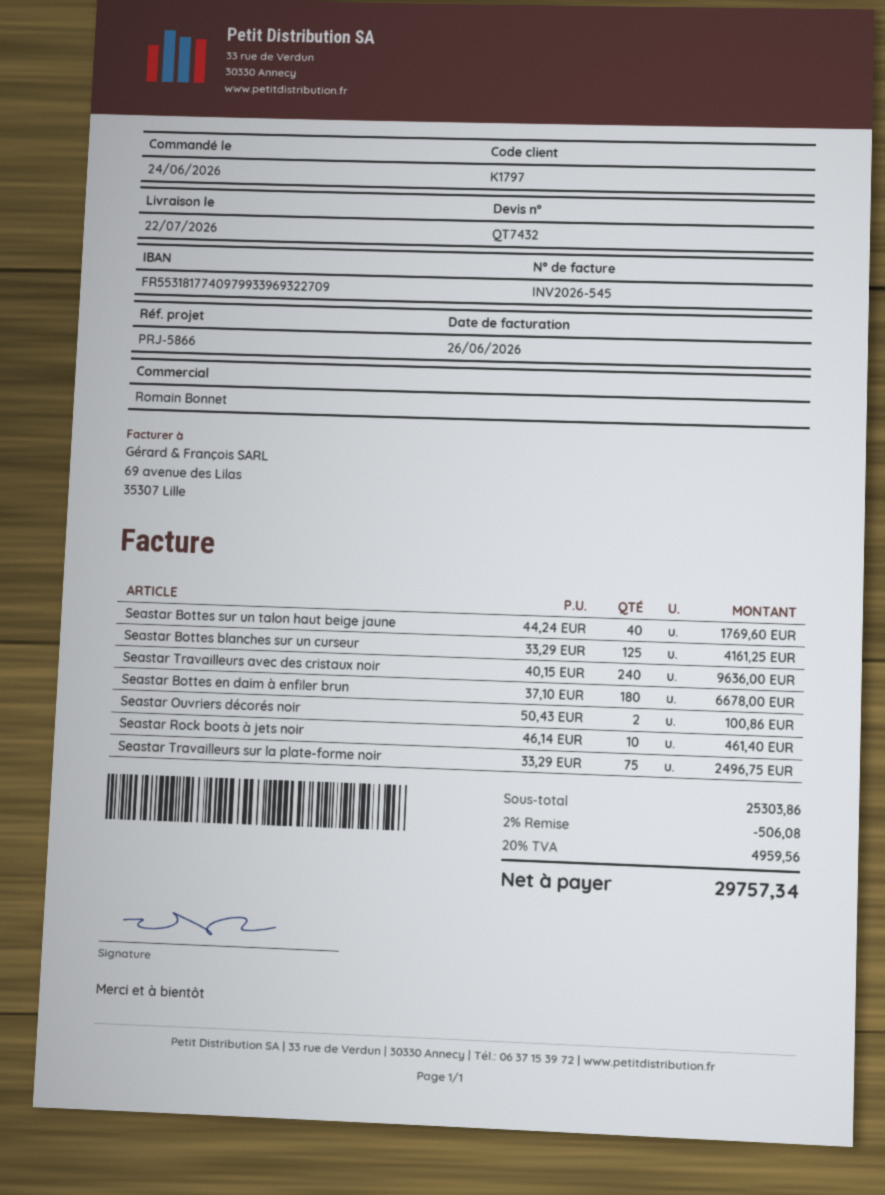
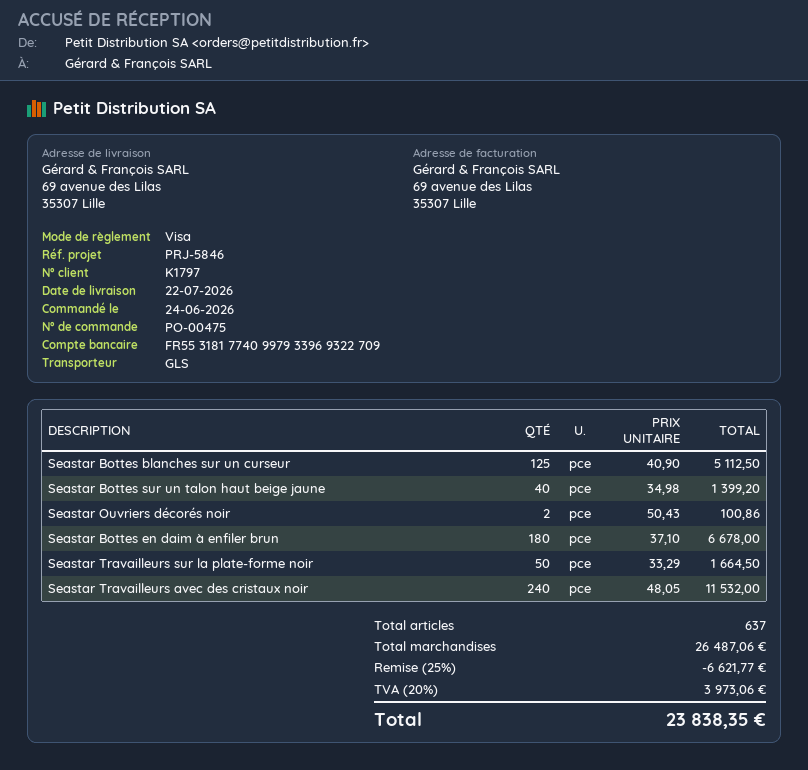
reference: PRJ-5866 -> PRJ-5846
bank account: FR5531817740979933969322709 -> FR5531817740997933969322709
Seastar Bottes sur un talon haut beige jaune: 40 x 44.24 = 1769.60 -> 40 x 34.98 = 1399.20
Seastar Bottes blanches sur un curseur: 125 x 33.29 = 4161.25 -> 125 x 40.90 = 5112.50
Seastar Travailleurs avec des cristaux noir: 240 x 40.15 = 9636.00 -> 240 x 48.05 = 11532.00
Seastar Rock boots à jets noir: 10 x 46.14 = 461.40 -> none
Seastar Travailleurs sur la plate-forme noir: 75 x 33.29 = 2496.75 -> 50 x 33.29 = 1664.50
subtotal: 25303.86 -> 26487.06
discount: 2% = 506.08 -> 25% = 6621.77
tax: 20% = 4959.56 -> 20% = 3973.06
total: 29757.34 -> 23838.35

